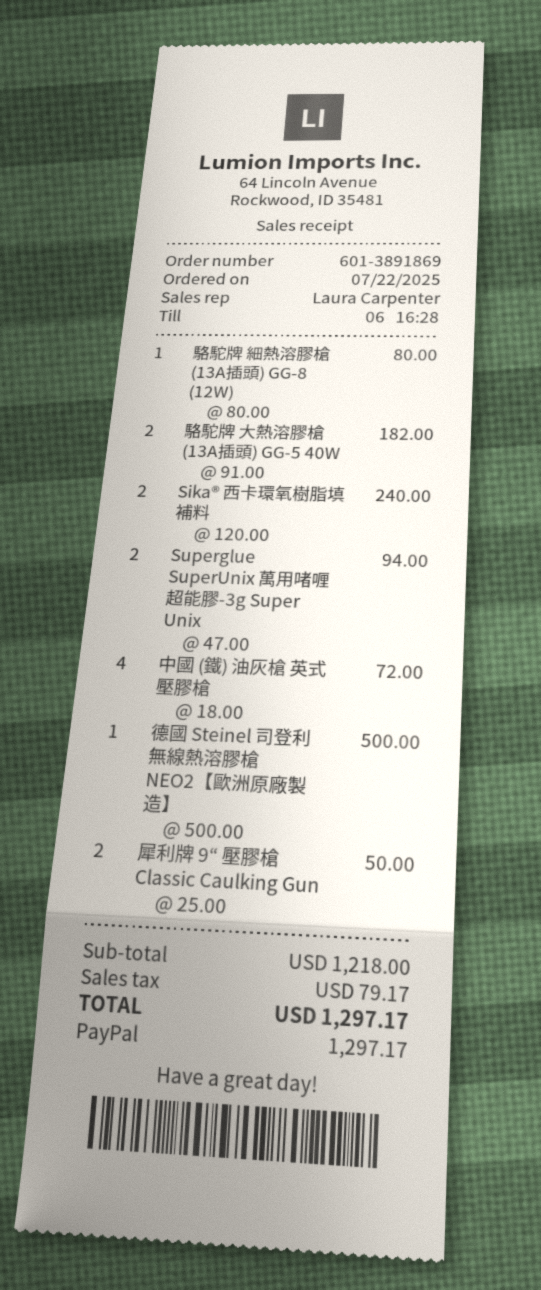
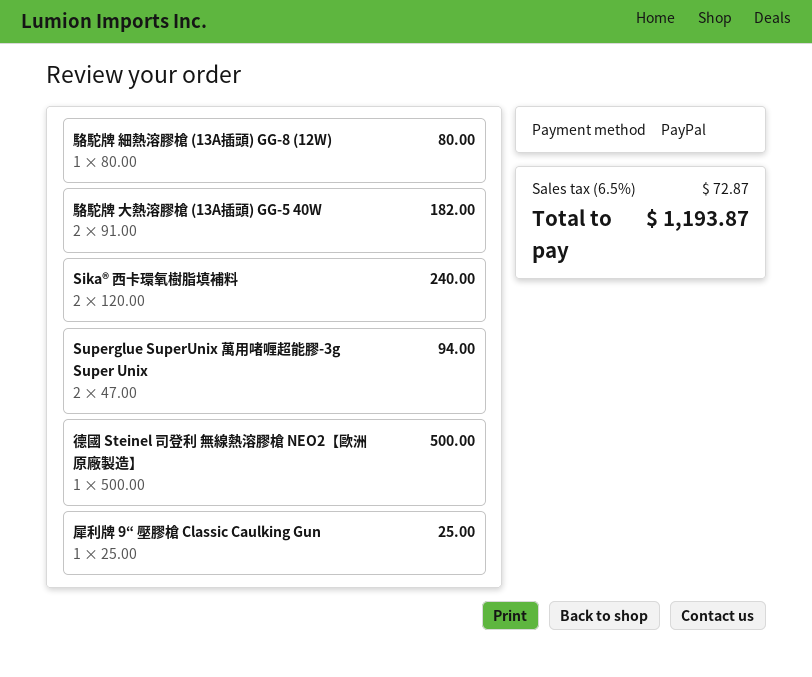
中國 (鐵) 油灰槍 英式 壓膠槍: 4 x 18.00 = 72.00 -> none
犀利牌 9“ 壓膠槍 Classic Caulking Gun: 2 x 25.00 = 50.00 -> 1 x 25.00 = 25.00
tax: 79.17 -> 72.87
total: 1297.17 -> 1193.87

